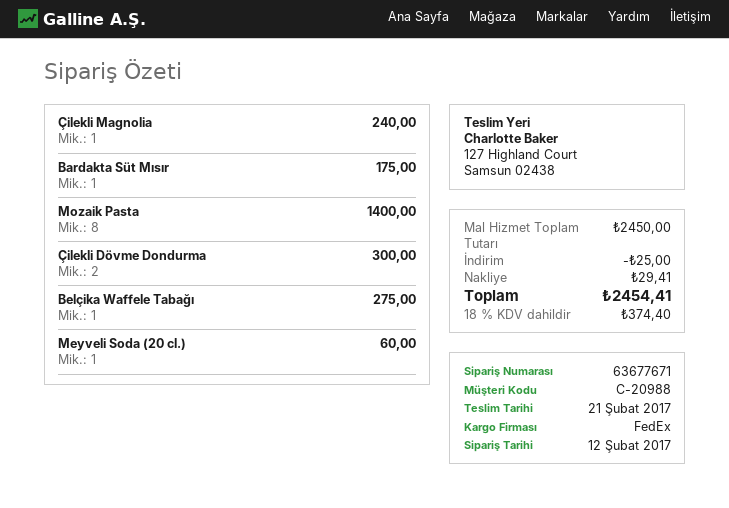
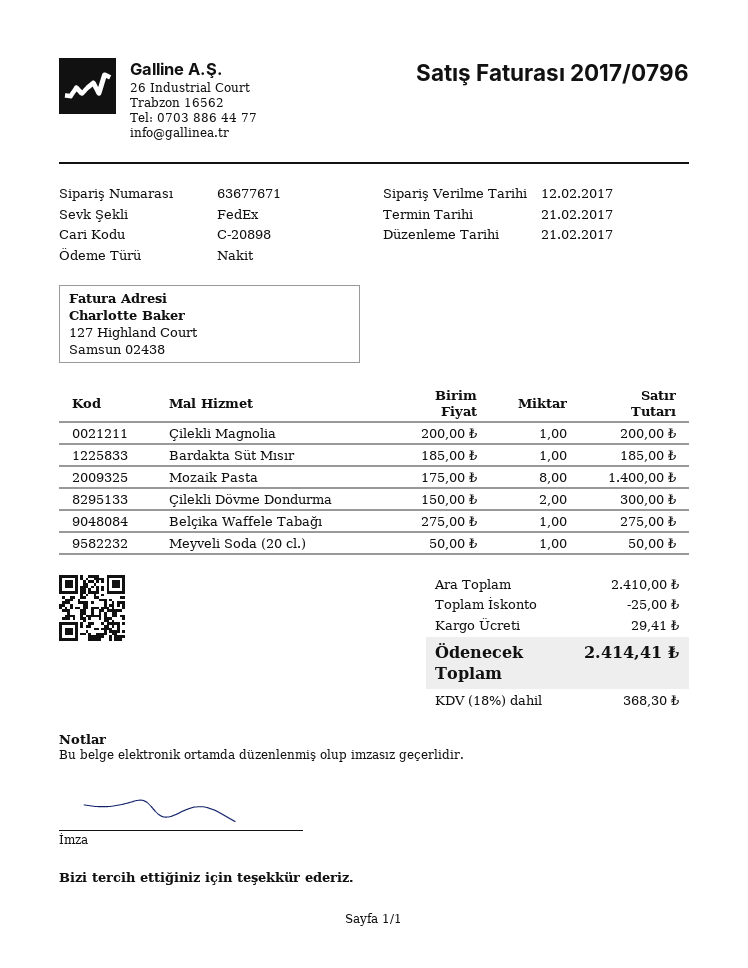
customer number: C-20988 -> C-20898
Çilekli Magnolia: 1 for 240.00 -> 1 for 200.00
Bardakta Süt Mısır: 1 for 175.00 -> 1 for 185.00
Meyveli Soda (20 cl.): 1 for 60.00 -> 1 for 50.00
subtotal: 2450.00 -> 2410.00
tax: 18% = 374.40 -> 18% = 368.30
total: 2454.41 -> 2414.41

